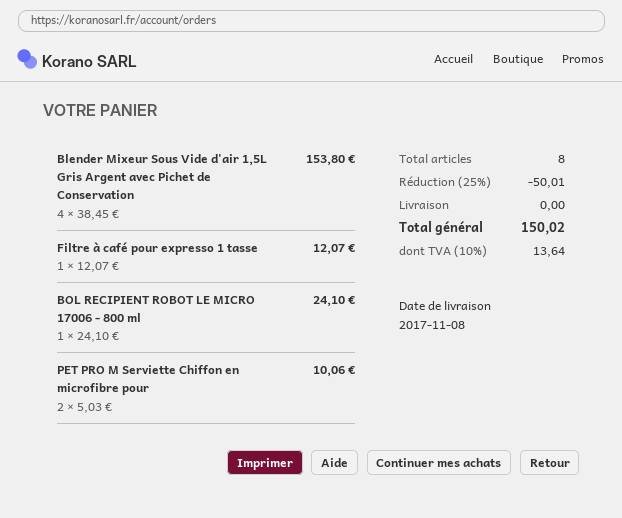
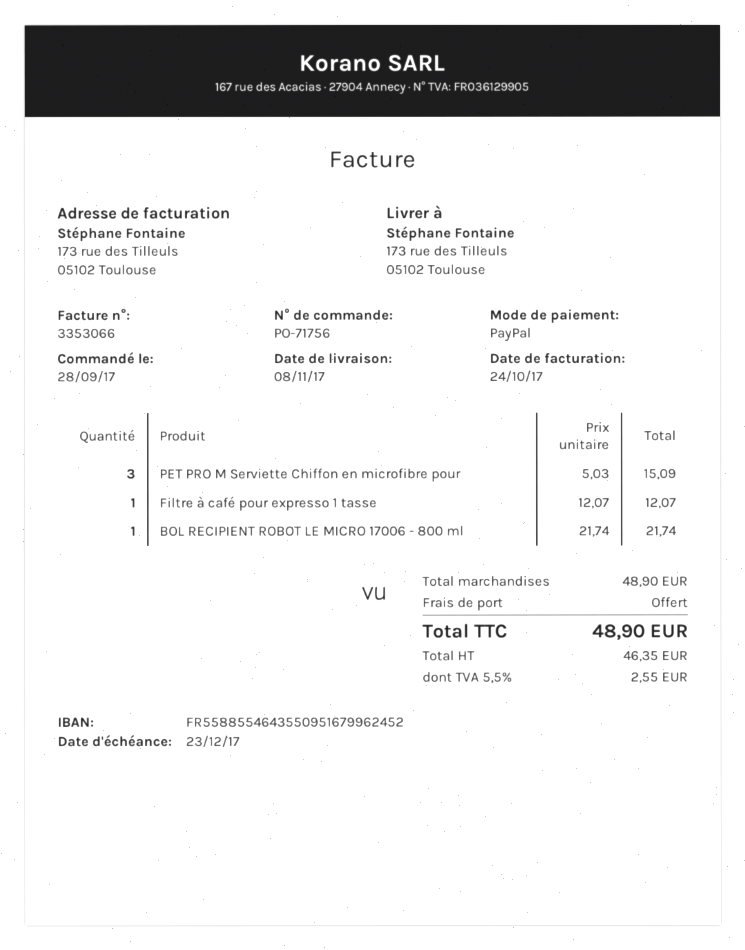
Blender Mixeur Sous Vide d'air 1,5L Gris Argent avec Pichet de Conservation: 4 x 38.45 = 153.80 -> none
BOL RECIPIENT ROBOT LE MICRO 17006 - 800 ml: 1 x 24.10 = 24.10 -> 1 x 21.74 = 21.74
PET PRO M Serviette Chiffon en microfibre pour: 2 x 5.03 = 10.06 -> 3 x 5.03 = 15.09
discount: 25% = 50.01 -> none
tax: 10% = 13.64 -> 5.5% = 2.55
total: 150.02 -> 48.90

